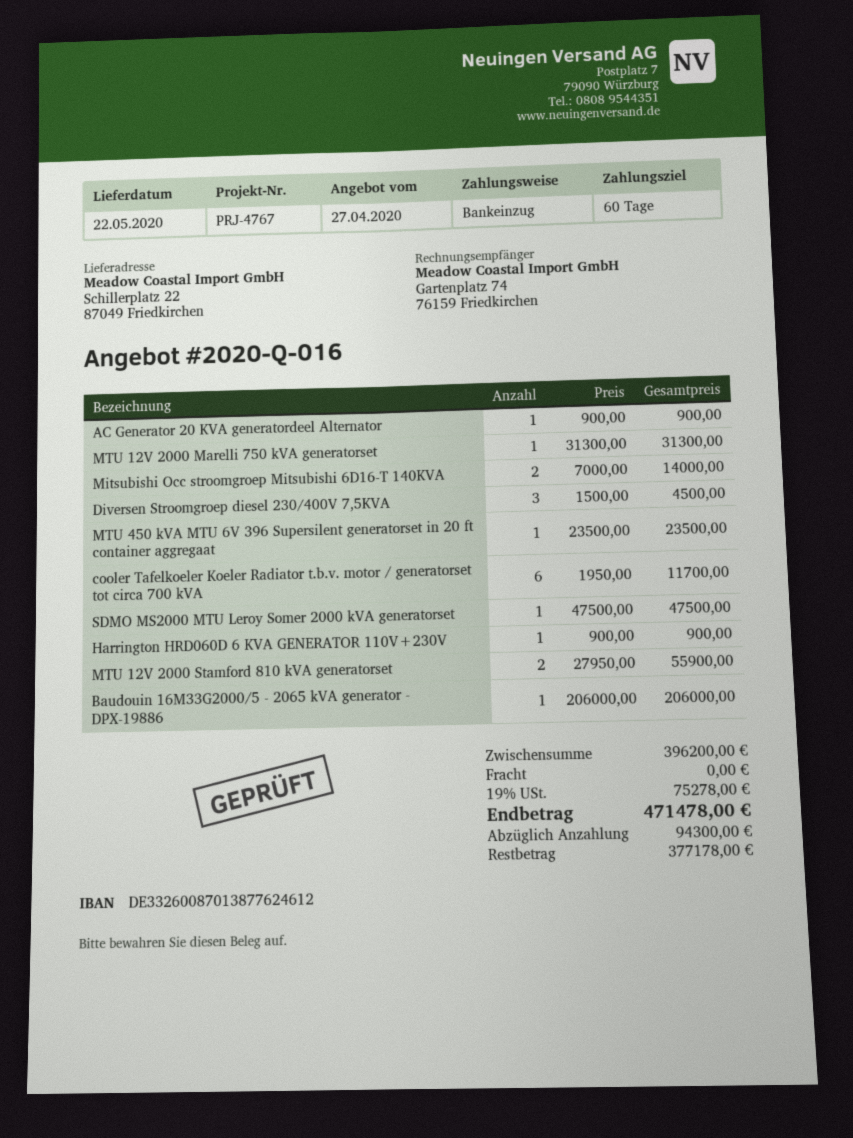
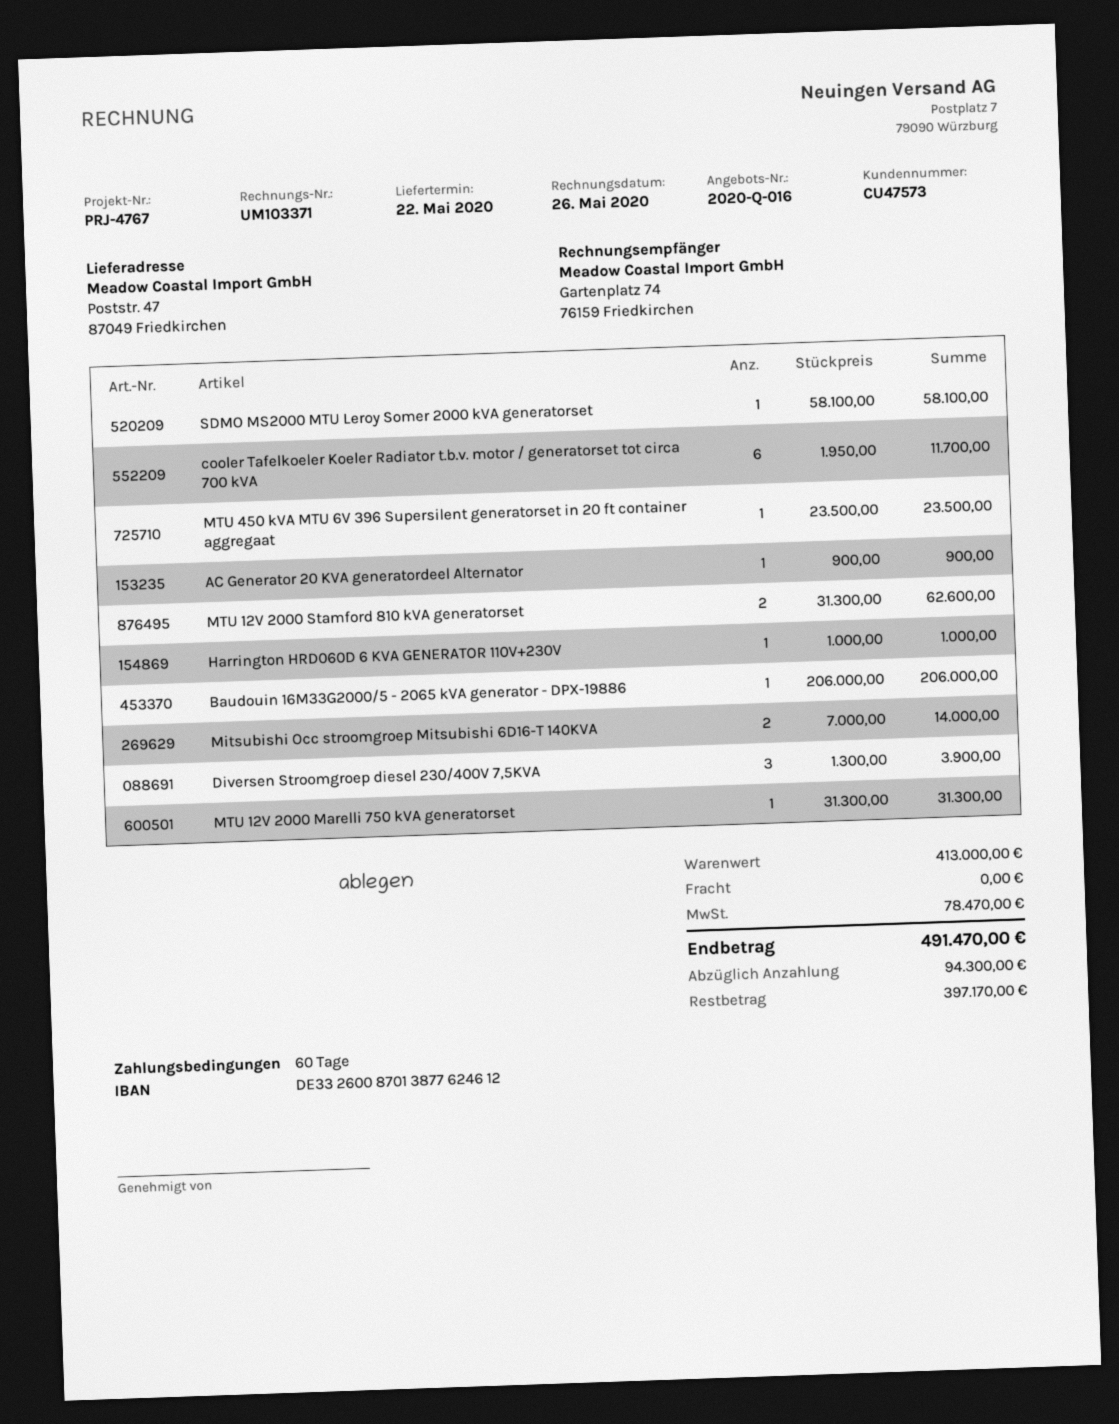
ship to: Schillerplatz 22, 87049 Friedkirchen -> Poststr. 47, 87049 Friedkirchen
Diversen Stroomgroep diesel 230/400V 7,5KVA: 3 x 1500.00 = 4500.00 -> 3 x 1300.00 = 3900.00
SDMO MS2000 MTU Leroy Somer 2000 kVA generatorset: 1 x 47500.00 = 47500.00 -> 1 x 58100.00 = 58100.00
Harrington HRD060D 6 KVA GENERATOR 110V+230V: 1 x 900.00 = 900.00 -> 1 x 1000.00 = 1000.00
MTU 12V 2000 Stamford 810 kVA generatorset: 2 x 27950.00 = 55900.00 -> 2 x 31300.00 = 62600.00
subtotal: 396200.00 -> 413000.00
tax: 75278.00 -> 78470.00
total: 471478.00 -> 491470.00
balance: 377178.00 -> 397170.00

